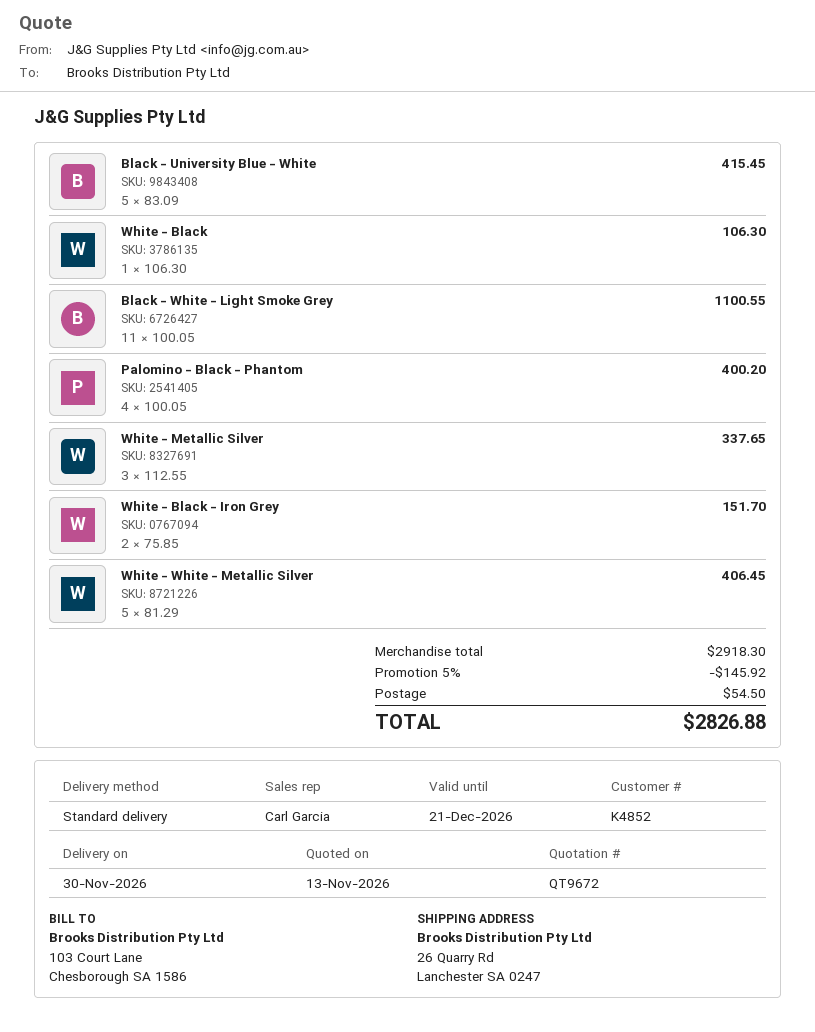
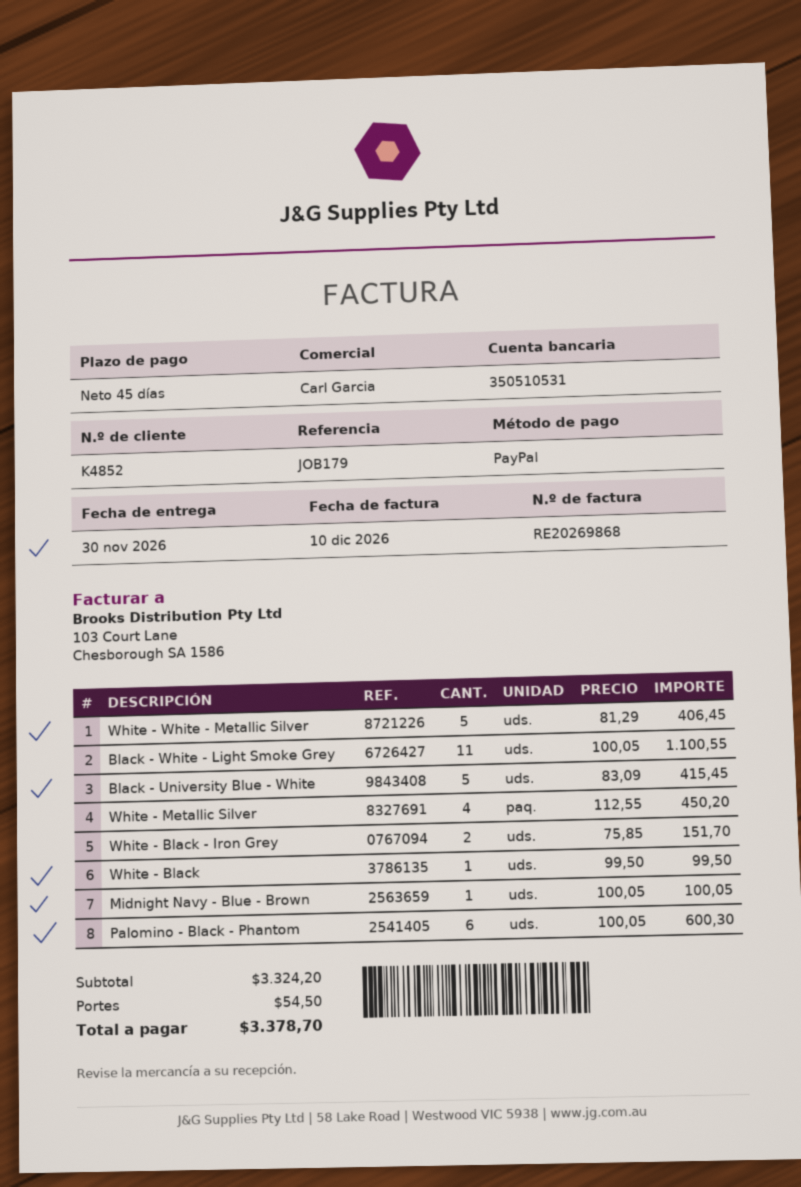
White - Black: 1 x 106.30 = 106.30 -> 1 x 99.50 = 99.50
Palomino - Black - Phantom: 4 x 100.05 = 400.20 -> 6 x 100.05 = 600.30
White - Metallic Silver: 3 x 112.55 = 337.65 -> 4 x 112.55 = 450.20
Midnight Navy - Blue - Brown: none -> 1 x 100.05 = 100.05
subtotal: 2918.30 -> 3324.20
discount: 5% = 145.92 -> none
total: 2826.88 -> 3378.70

